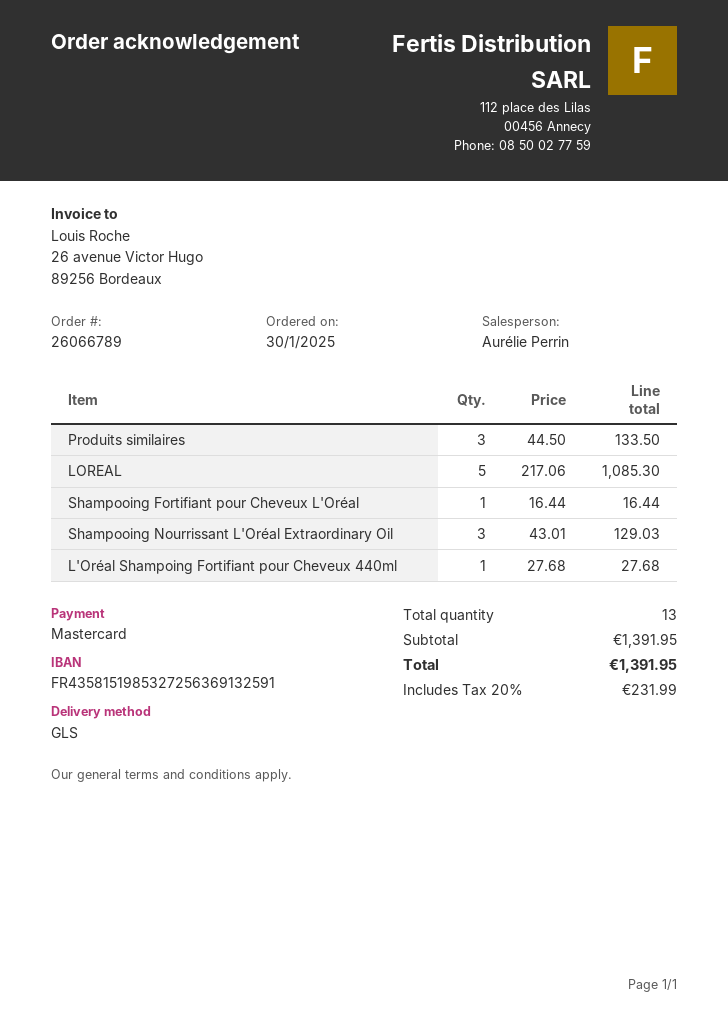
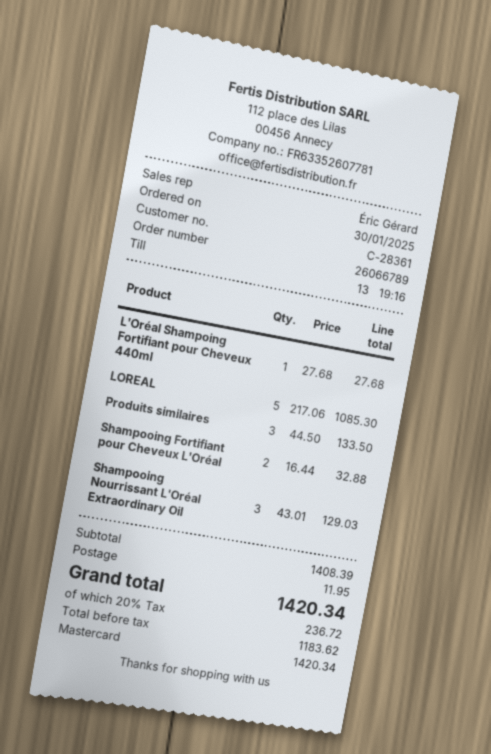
sales rep: Aurélie Perrin -> Éric Gérard
Shampooing Fortifiant pour Cheveux L'Oréal: 1 x 16.44 = 16.44 -> 2 x 16.44 = 32.88
subtotal: 1391.95 -> 1408.39
shipping: none -> 11.95
tax: 20% = 231.99 -> 20% = 236.72
total: 1391.95 -> 1420.34

